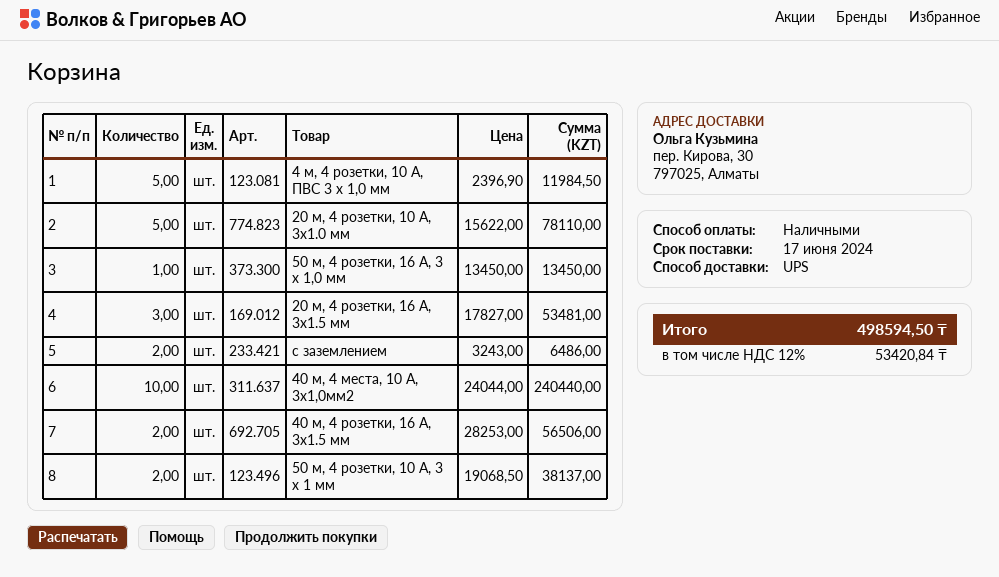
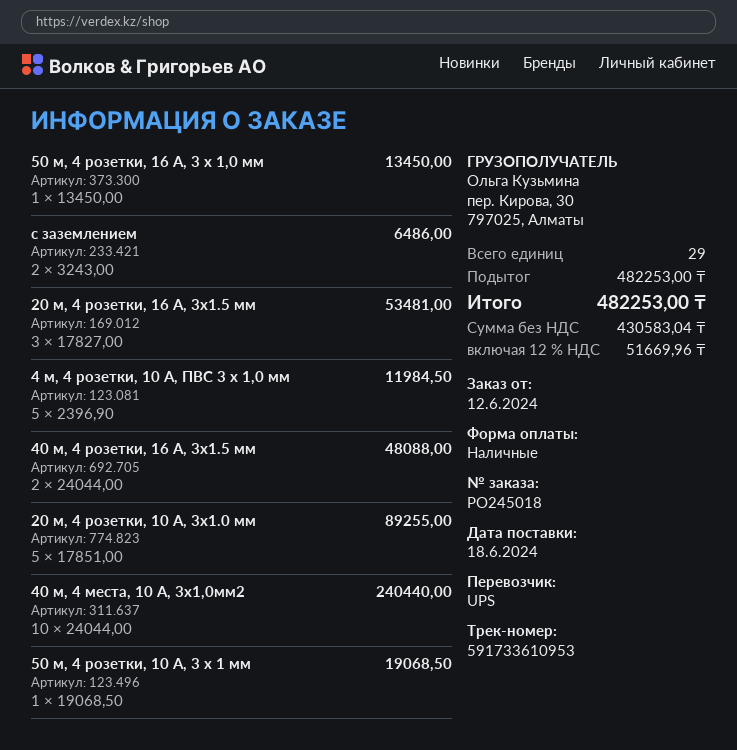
delivery date: 2024-06-17 -> 2024-06-18
20 м, 4 розетки, 10 А, 3x1.0 мм: 5 x 15622.00 = 78110.00 -> 5 x 17851.00 = 89255.00
40 м, 4 розетки, 16 А, 3x1.5 мм: 2 x 28253.00 = 56506.00 -> 2 x 24044.00 = 48088.00
50 м, 4 розетки, 10 А, 3 х 1 мм: 2 x 19068.50 = 38137.00 -> 1 x 19068.50 = 19068.50
tax: 12% = 53420.84 -> 12% = 51669.96
total: 498594.50 -> 482253.00

